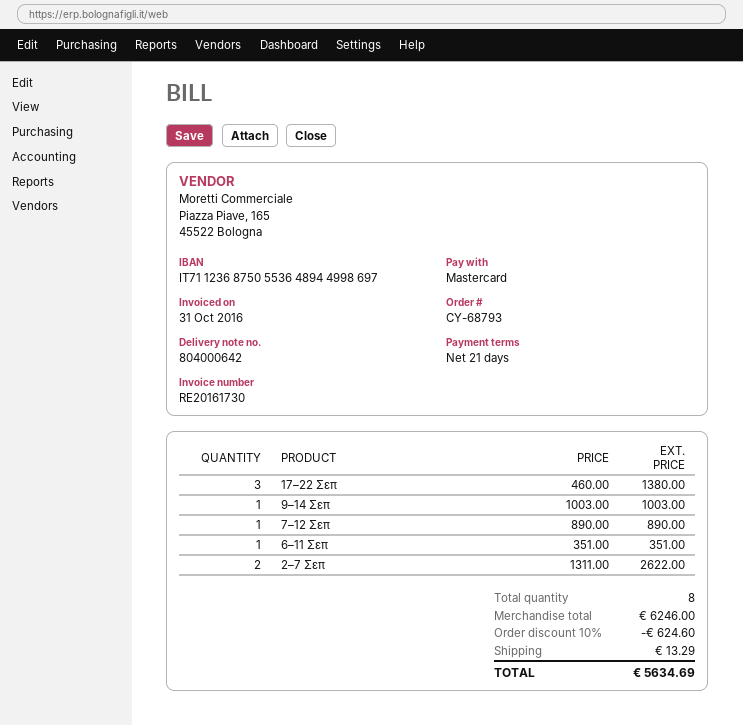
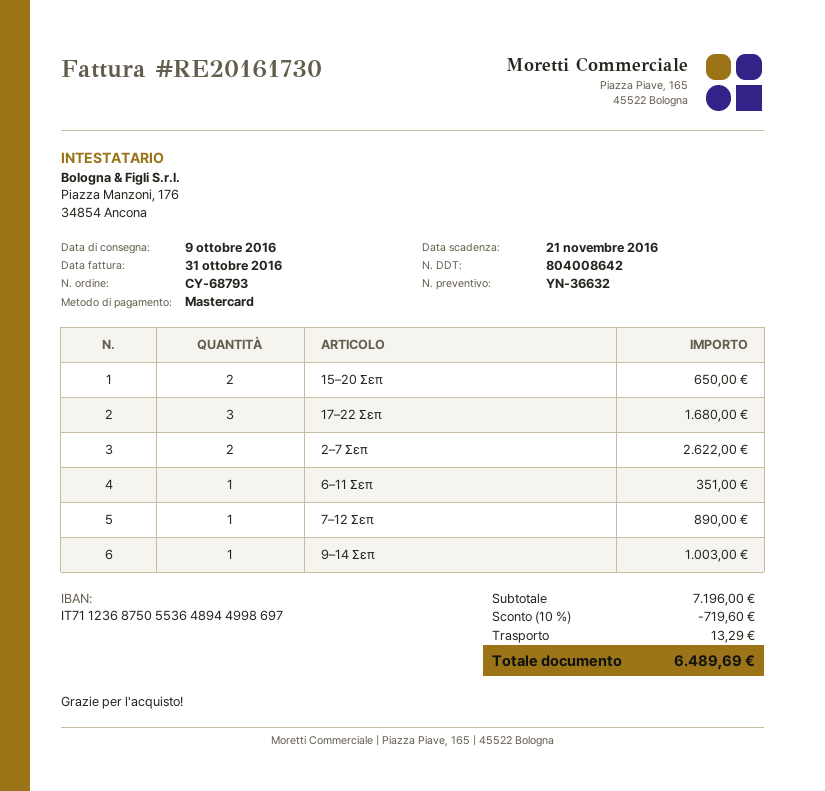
delivery note number: 804000642 -> 804008642
17–22 Σεπ: 3 for 1380.00 -> 3 for 1680.00
15–20 Σεπ: none -> 2 for 650.00
subtotal: 6246.00 -> 7196.00
discount: 10% = 624.60 -> 10% = 719.60
total: 5634.69 -> 6489.69

